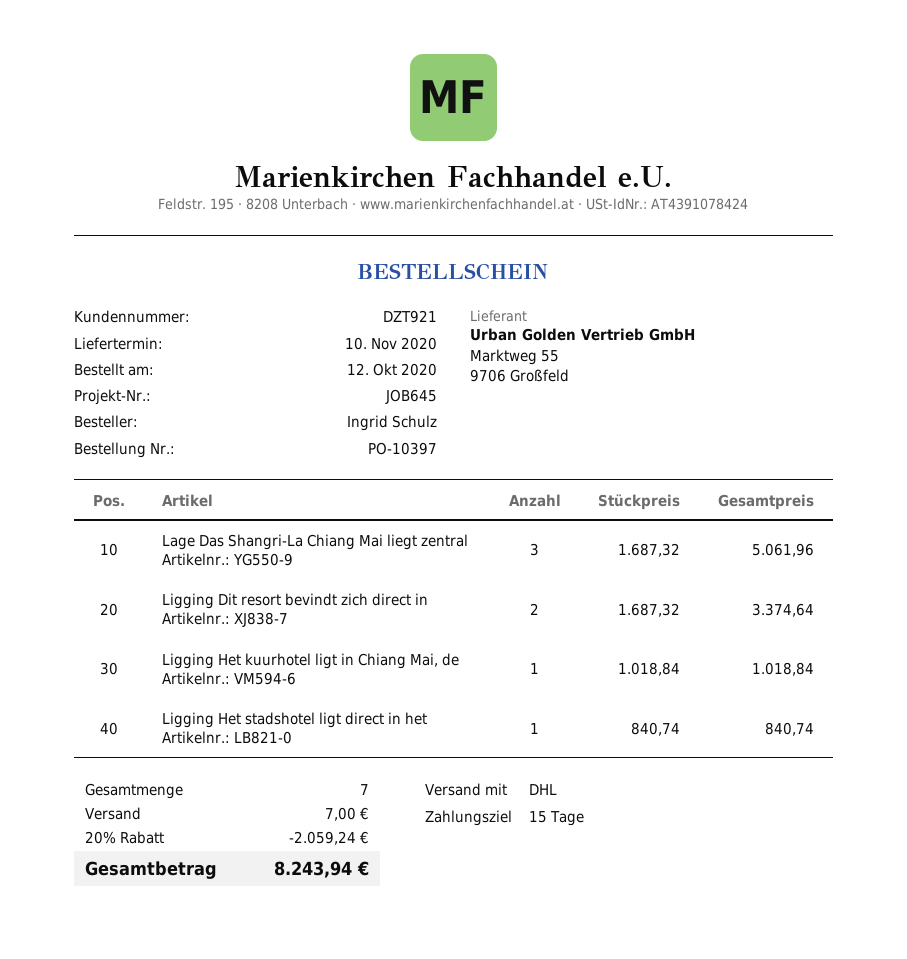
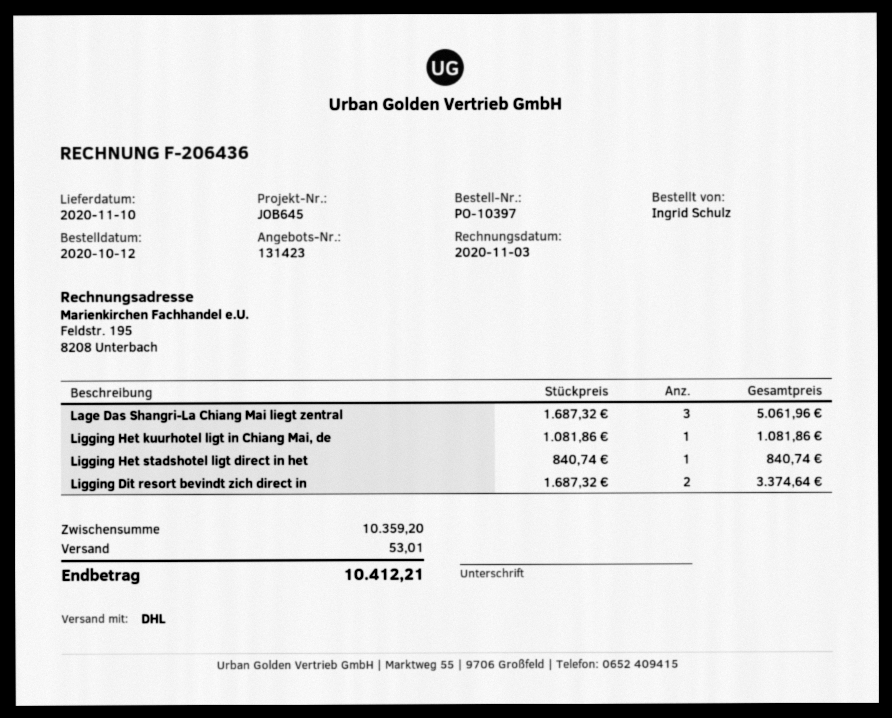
Ligging Het kuurhotel ligt in Chiang Mai, de: 1 x 1018.84 = 1018.84 -> 1 x 1081.86 = 1081.86
discount: 20% = 2059.24 -> none
shipping: 7.00 -> 53.01
total: 8243.94 -> 10412.21

